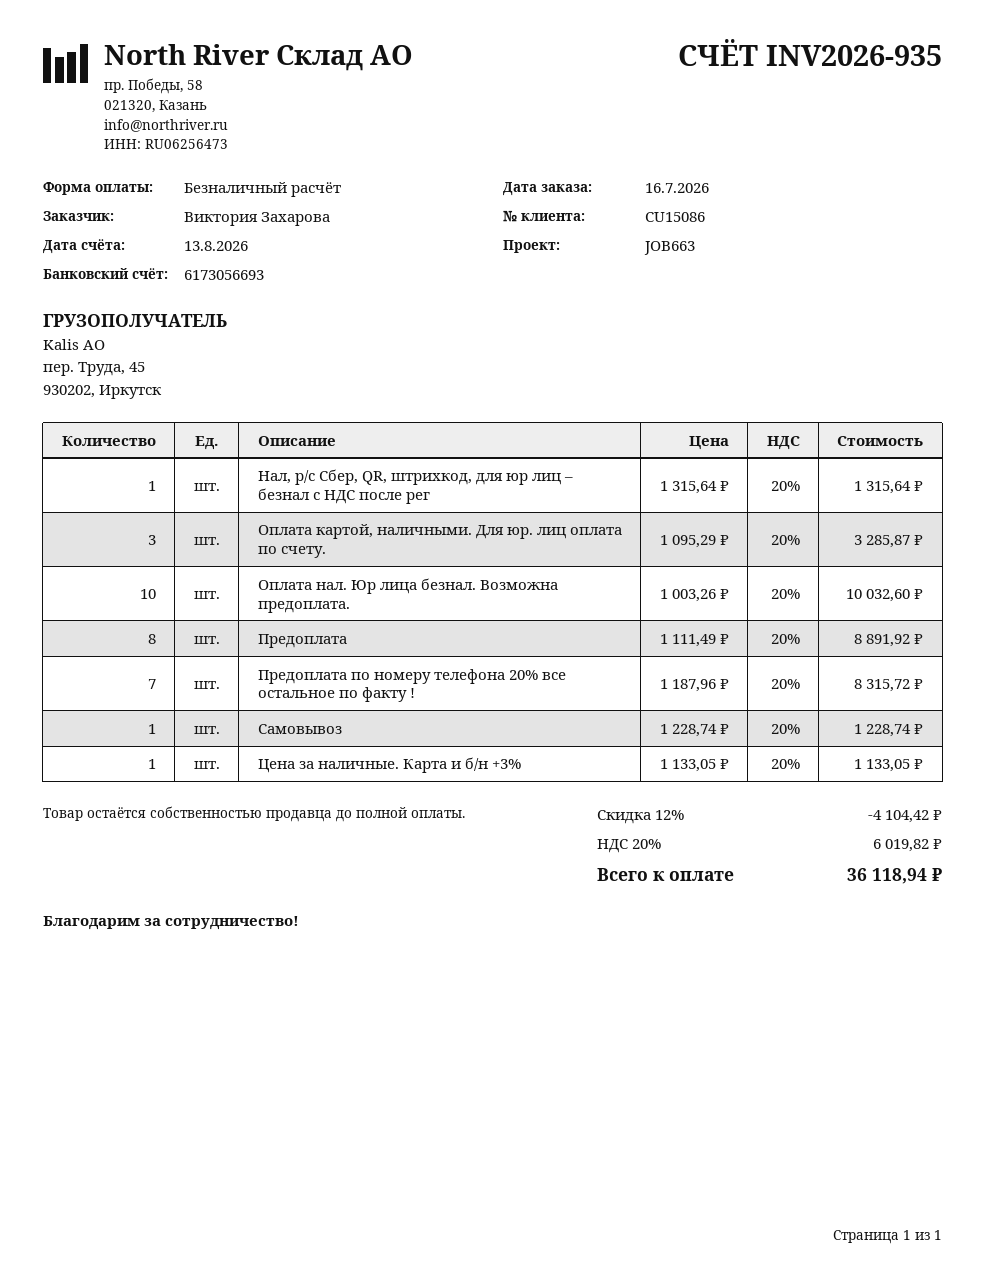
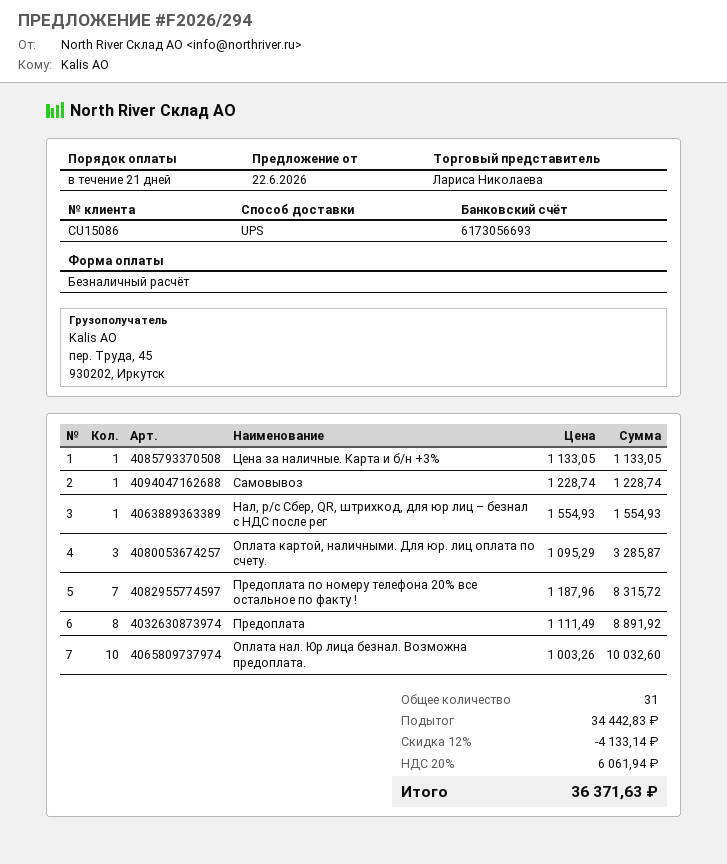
Нал, р/с Сбер, QR, штрихкод, для юр лиц – безнал с НДС после рег: 1 x 1315.64 = 1315.64 -> 1 x 1554.93 = 1554.93
discount: 12% = 4104.42 -> 12% = 4133.14
tax: 20% = 6019.82 -> 20% = 6061.94
total: 36118.94 -> 36371.63

